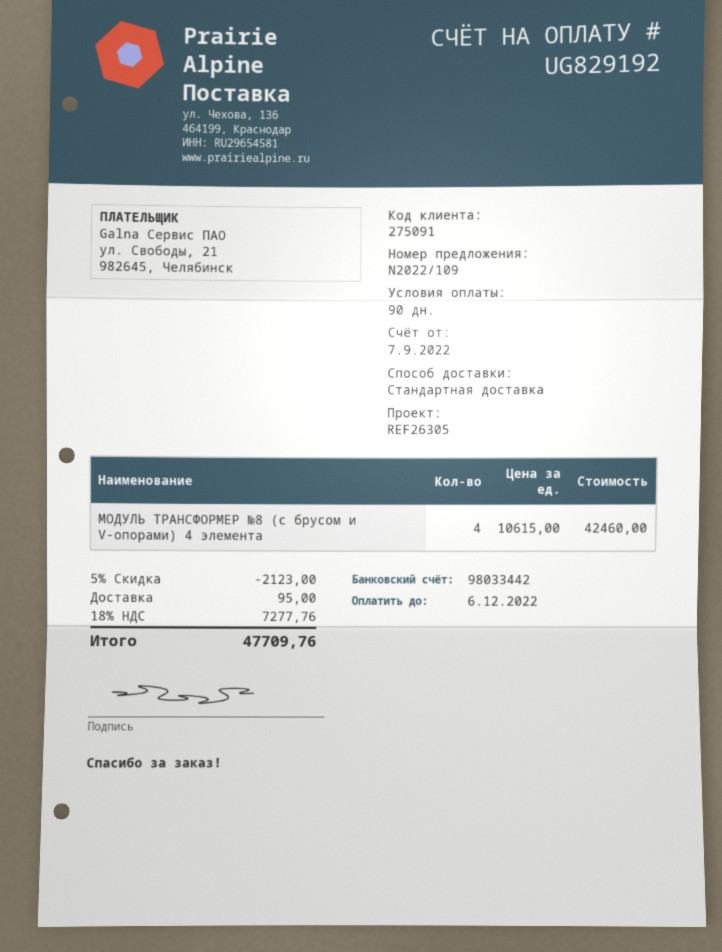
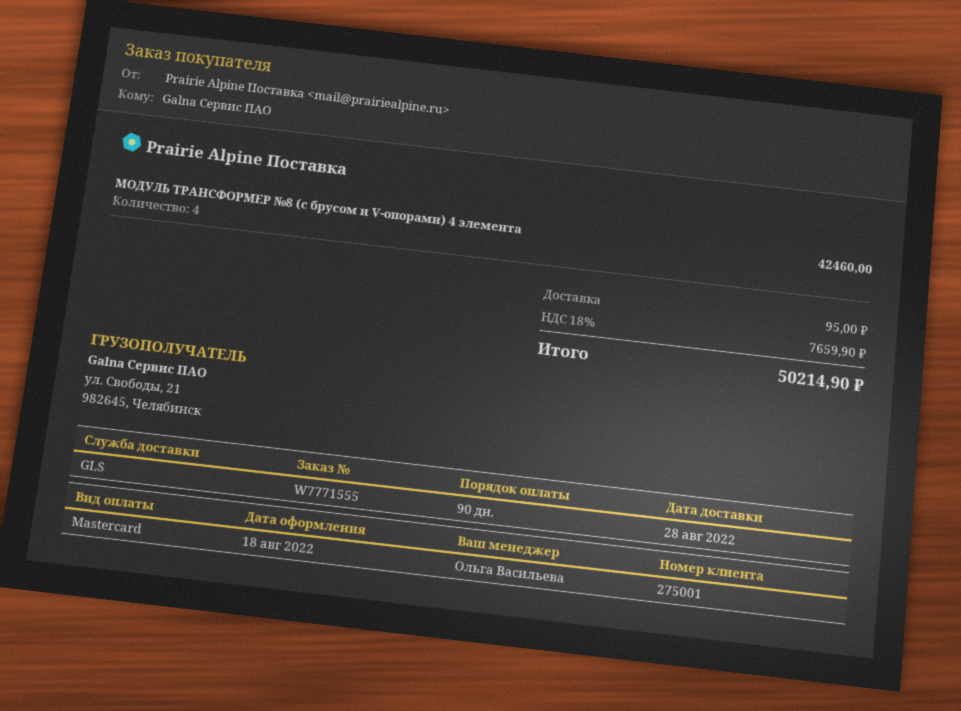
customer number: 275091 -> 275001
shipping method: standard -> GLS
discount: 5% = 2123.00 -> none
tax: 18% = 7277.76 -> 18% = 7659.90
total: 47709.76 -> 50214.90

